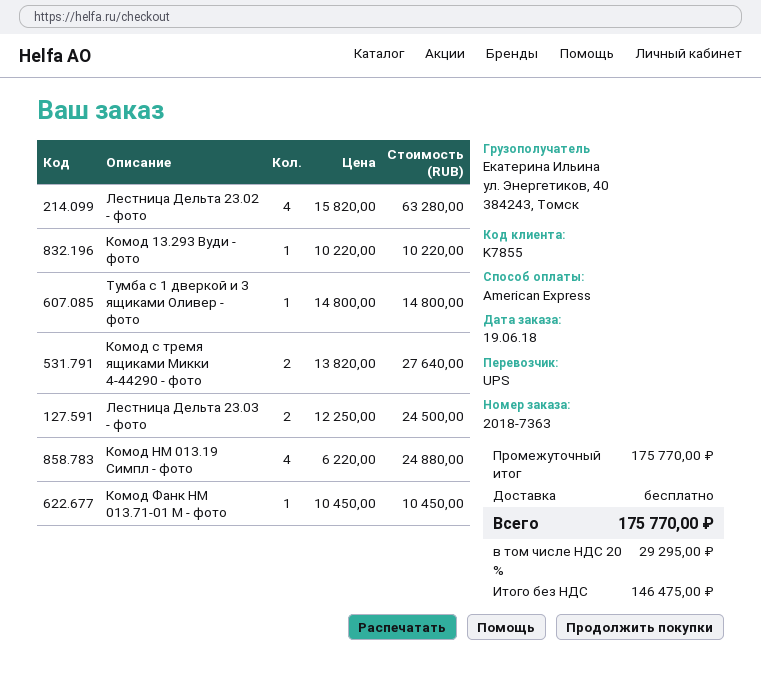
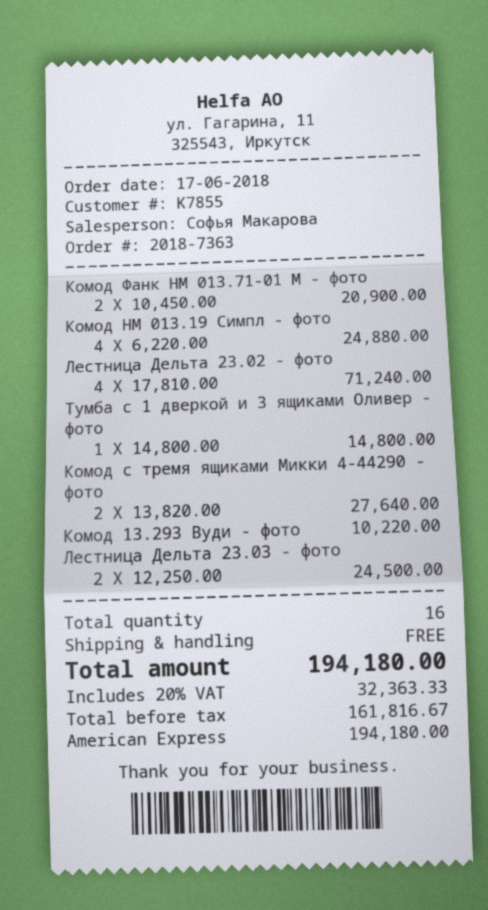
order date: 2018-06-19 -> 2018-06-17
Лестница Дельта 23.02 - фото: 4 x 15820.00 = 63280.00 -> 4 x 17810.00 = 71240.00
Комод Фанк НМ 013.71-01 М - фото: 1 x 10450.00 = 10450.00 -> 2 x 10450.00 = 20900.00
net: 146475.00 -> 161816.67
tax: 20% = 29295.00 -> 20% = 32363.33
total: 175770.00 -> 194180.00

